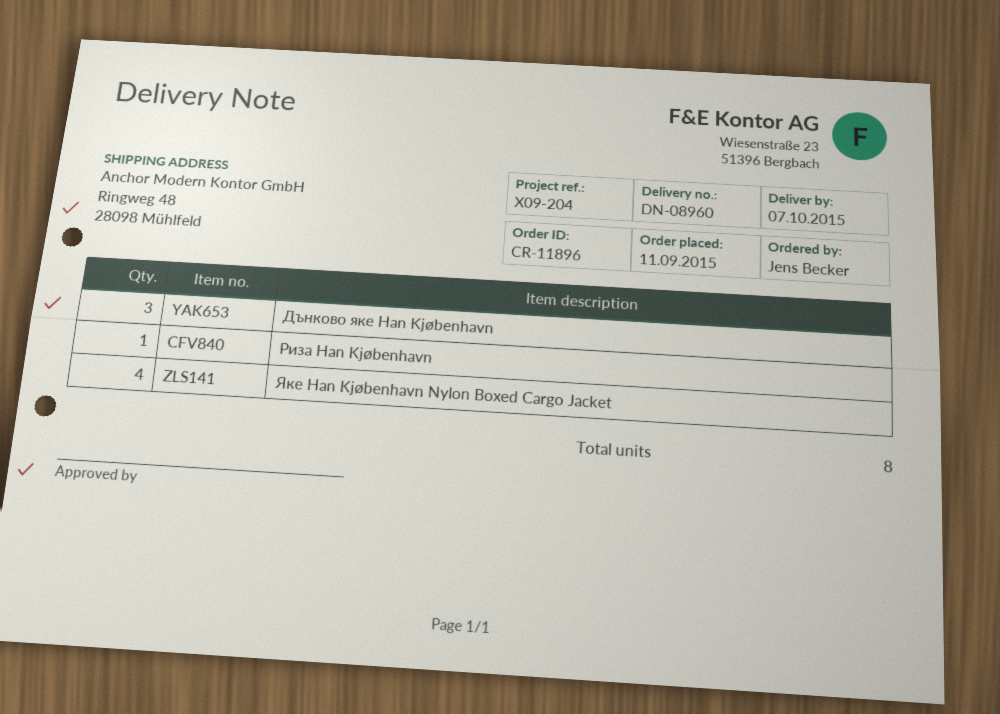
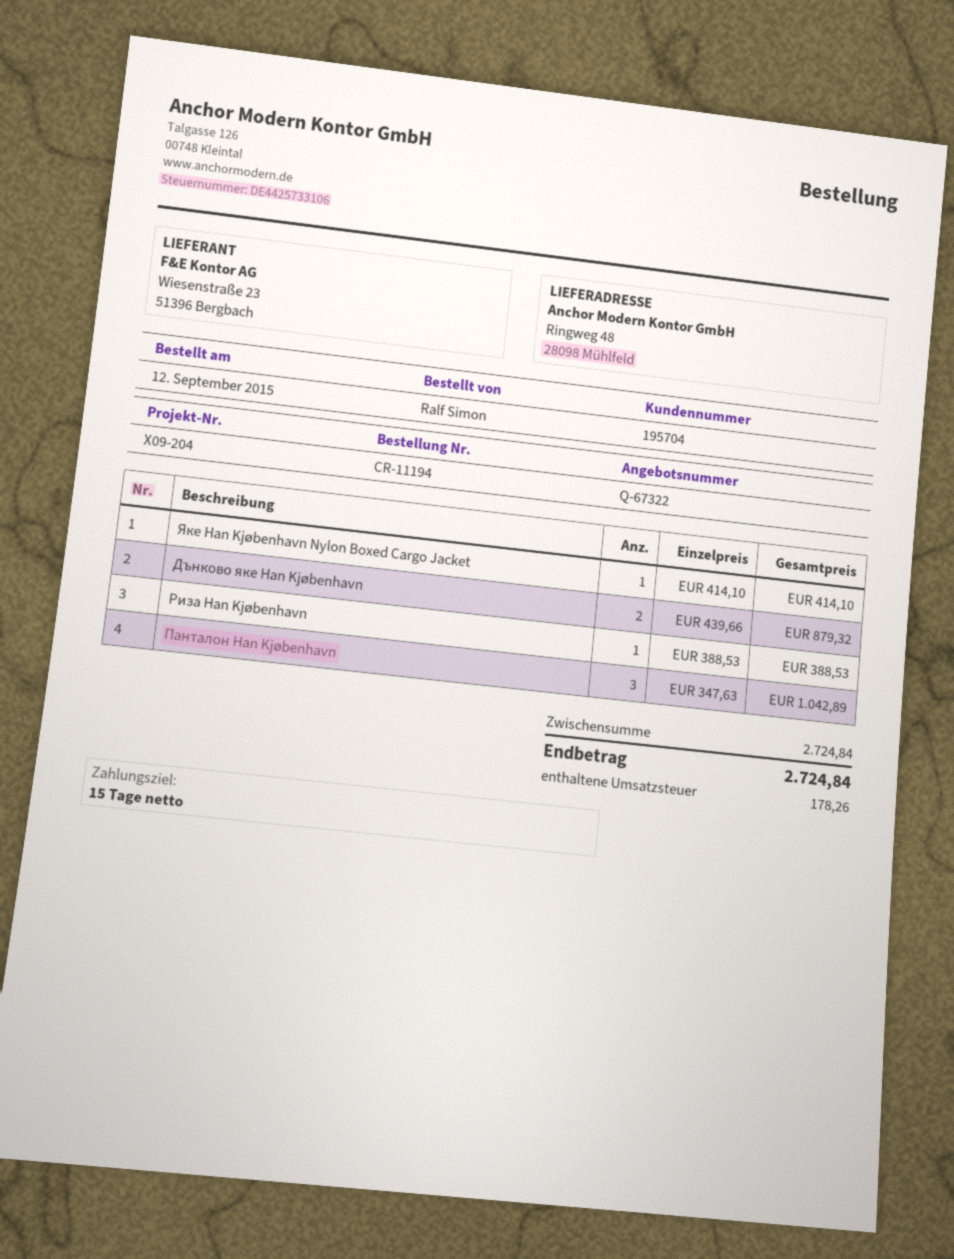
order number: CR-11896 -> CR-11194
order date: 2015-09-11 -> 2015-09-12
ordered by: Jens Becker -> Ralf Simon
Дънково яке Han Kjøbenhavn: 3 -> 2
Яке Han Kjøbenhavn Nylon Boxed Cargo Jacket: 4 -> 1
Панталон Han Kjøbenhavn: none -> 3

